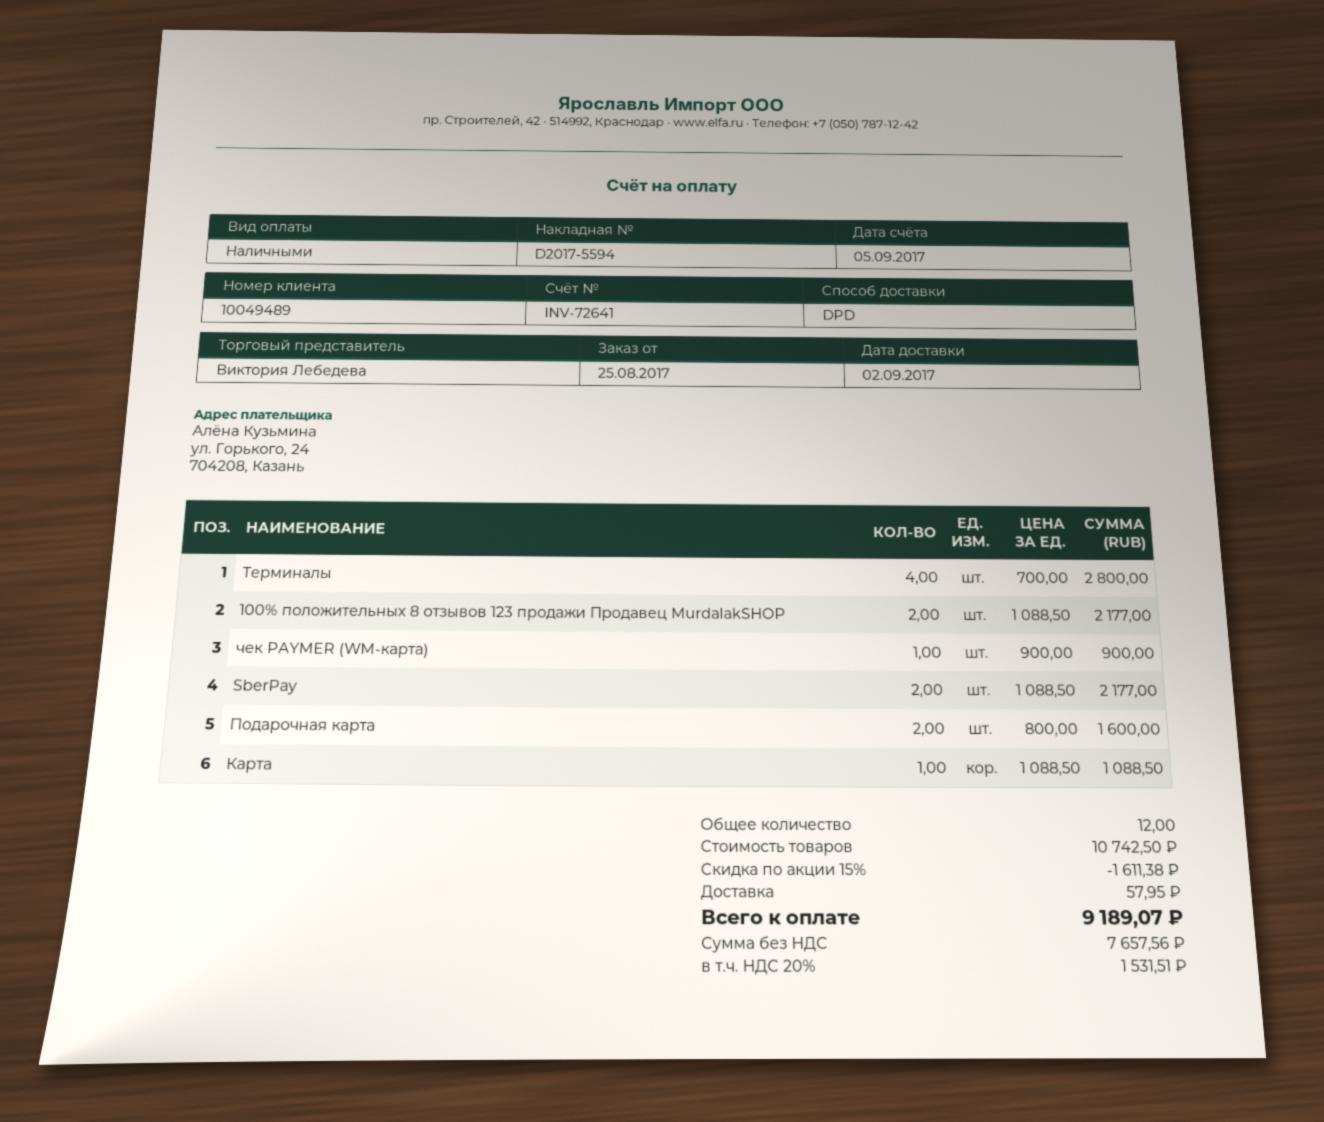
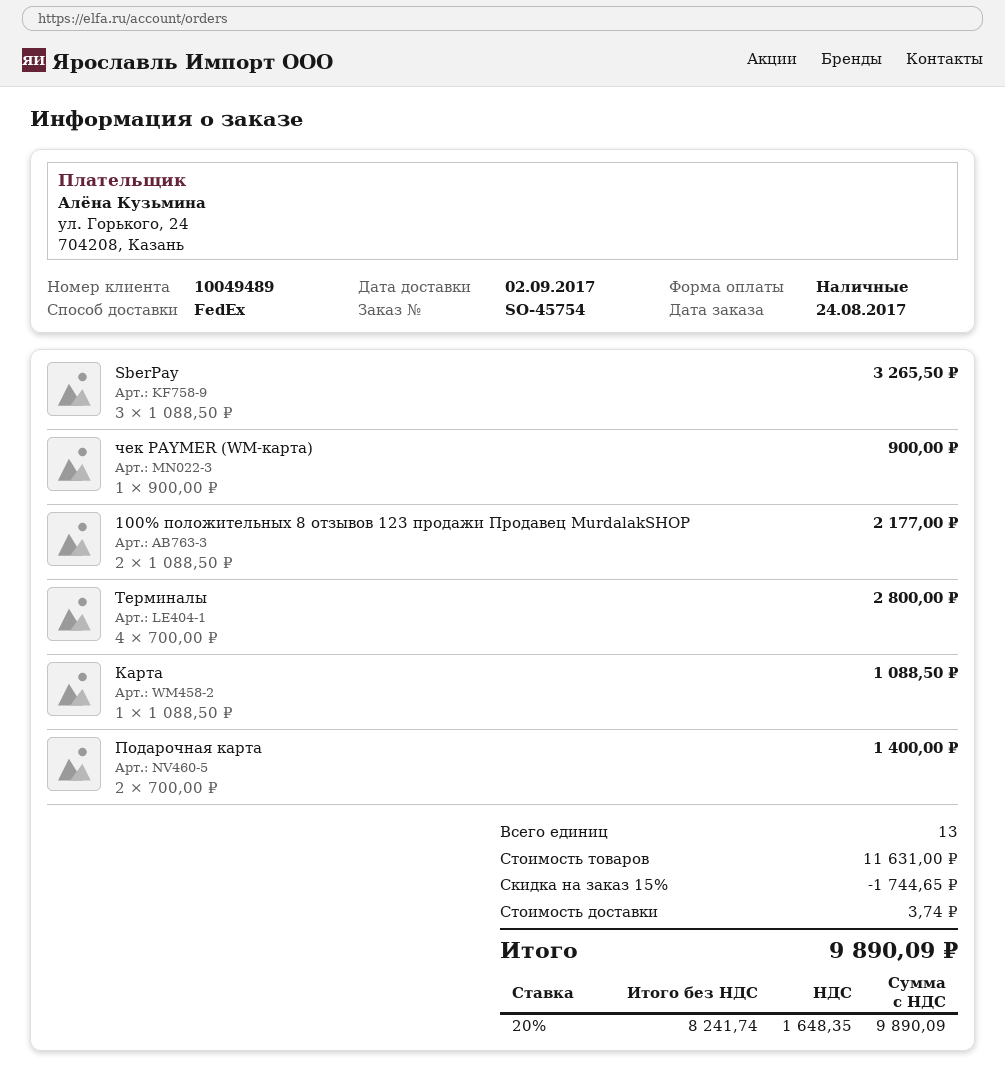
order date: 2017-08-25 -> 2017-08-24
shipping method: DPD -> FedEx
SberPay: 2 x 1088.50 = 2177.00 -> 3 x 1088.50 = 3265.50
Подарочная карта: 2 x 800.00 = 1600.00 -> 2 x 700.00 = 1400.00
total quantity: 12 -> 13
subtotal: 10742.50 -> 11631.00
discount: 15% = 1611.38 -> 15% = 1744.65
shipping: 57.95 -> 3.74
net: 7657.56 -> 8241.74
tax: 20% = 1531.51 -> 20% = 1648.35
total: 9189.07 -> 9890.09

